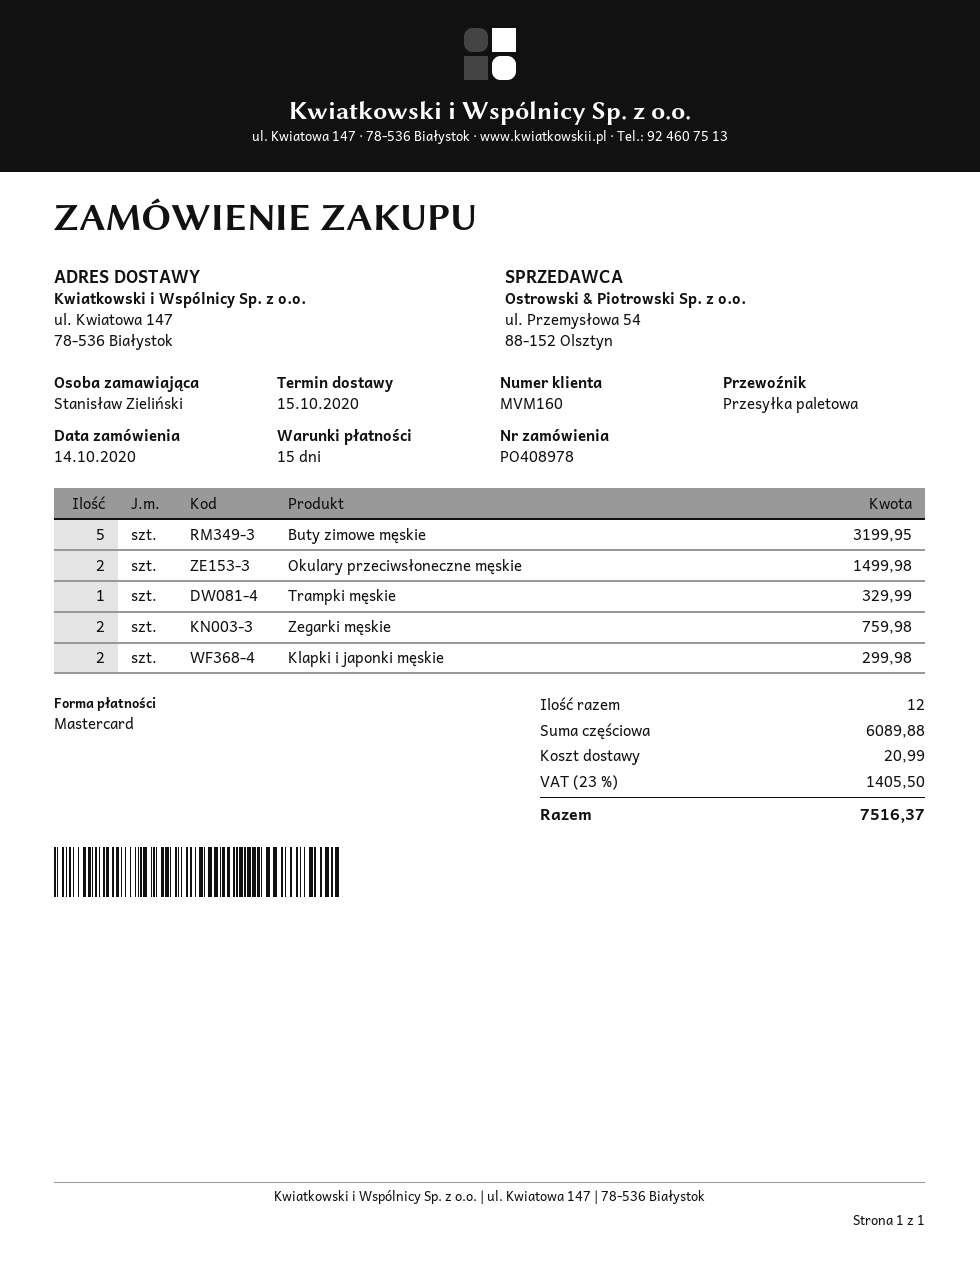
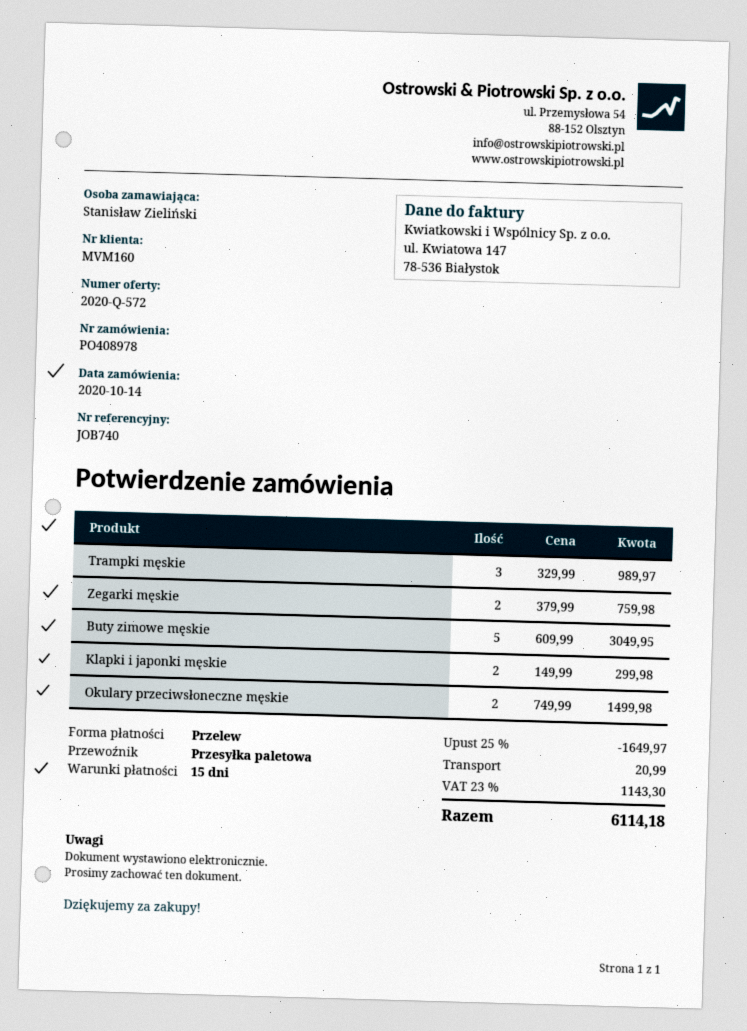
payment method: Mastercard -> bank transfer
Buty zimowe męskie: 5 for 3199.95 -> 5 for 3049.95
Trampki męskie: 1 for 329.99 -> 3 for 989.97
discount: none -> 25% = 1649.97
tax: 23% = 1405.50 -> 23% = 1143.30
total: 7516.37 -> 6114.18

